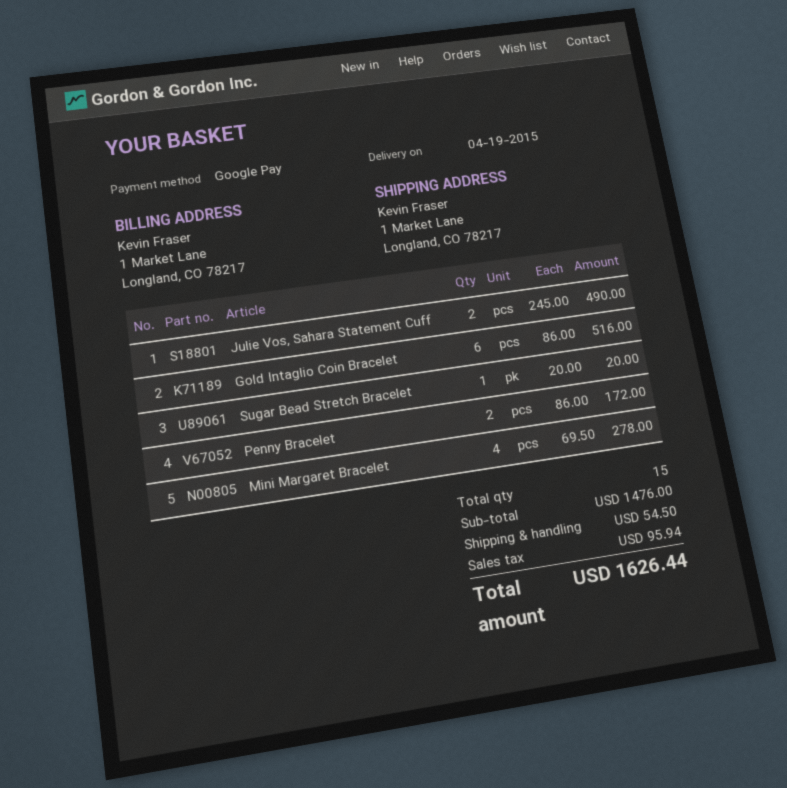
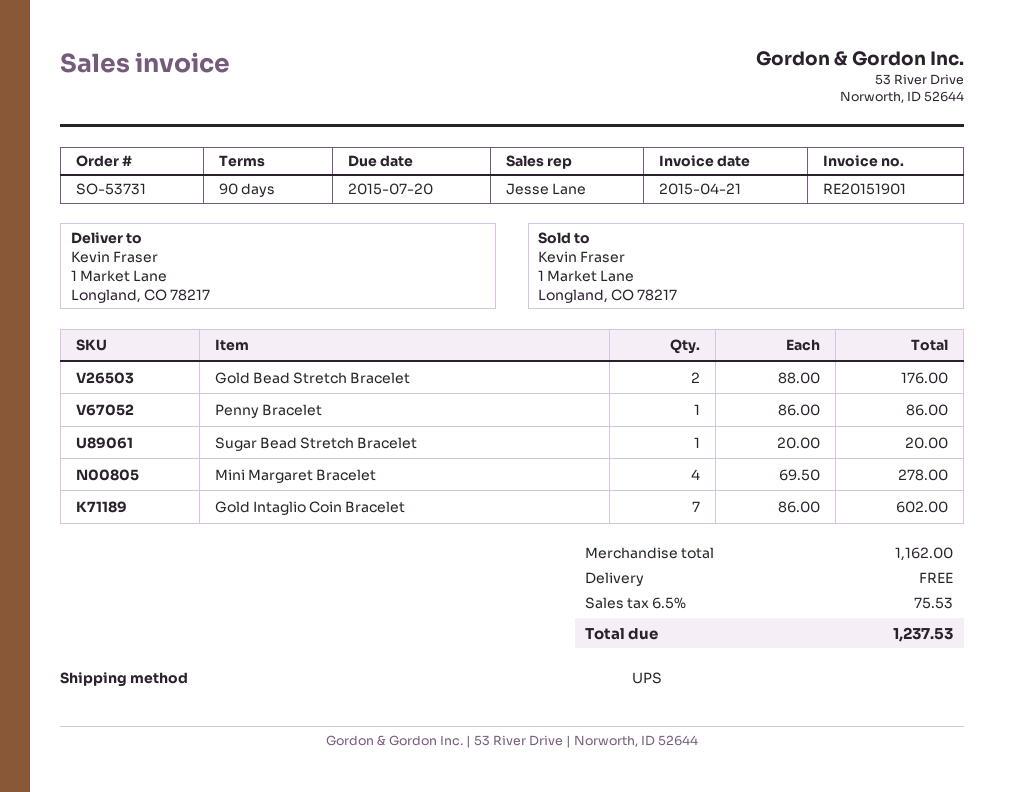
Julie Vos, Sahara Statement Cuff: 2 x 245.00 = 490.00 -> none
Gold Intaglio Coin Bracelet: 6 x 86.00 = 516.00 -> 7 x 86.00 = 602.00
Penny Bracelet: 2 x 86.00 = 172.00 -> 1 x 86.00 = 86.00
Gold Bead Stretch Bracelet: none -> 2 x 88.00 = 176.00
subtotal: 1476.00 -> 1162.00
shipping: 54.50 -> 0.00
tax: 95.94 -> 75.53
total: 1626.44 -> 1237.53

